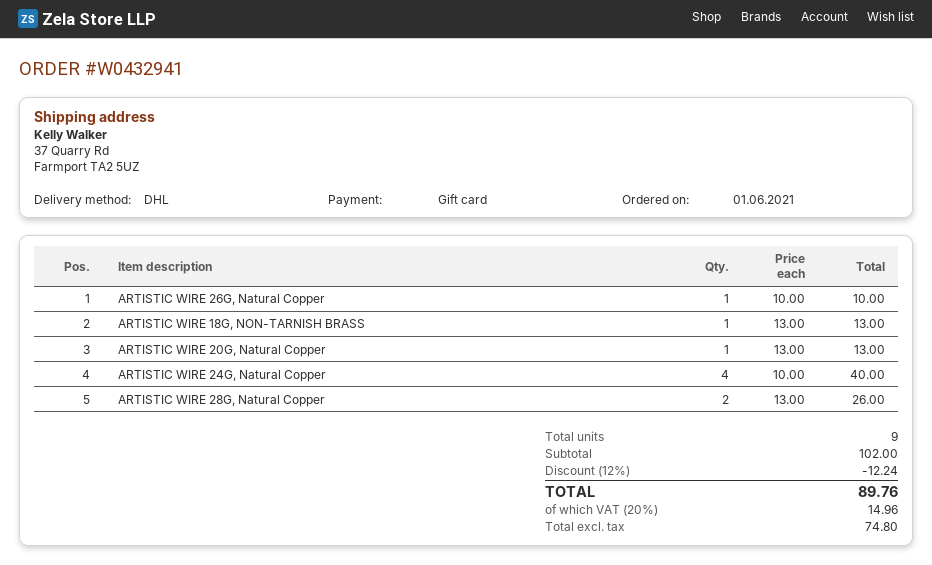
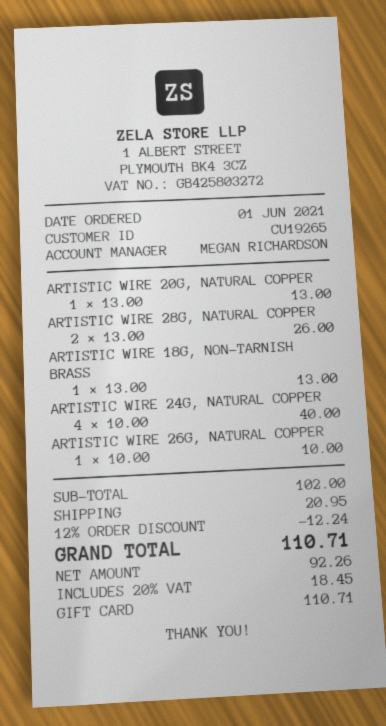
shipping: none -> 20.95
net: 74.80 -> 92.26
tax: 20% = 14.96 -> 20% = 18.45
total: 89.76 -> 110.71

